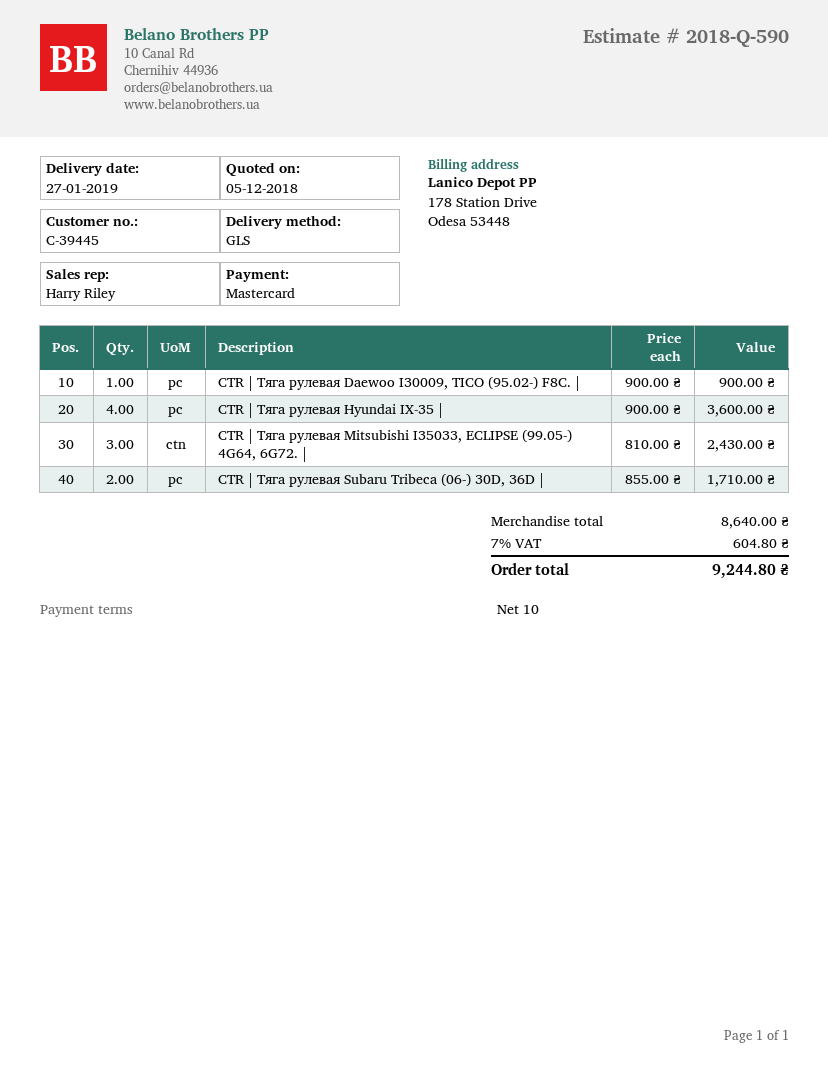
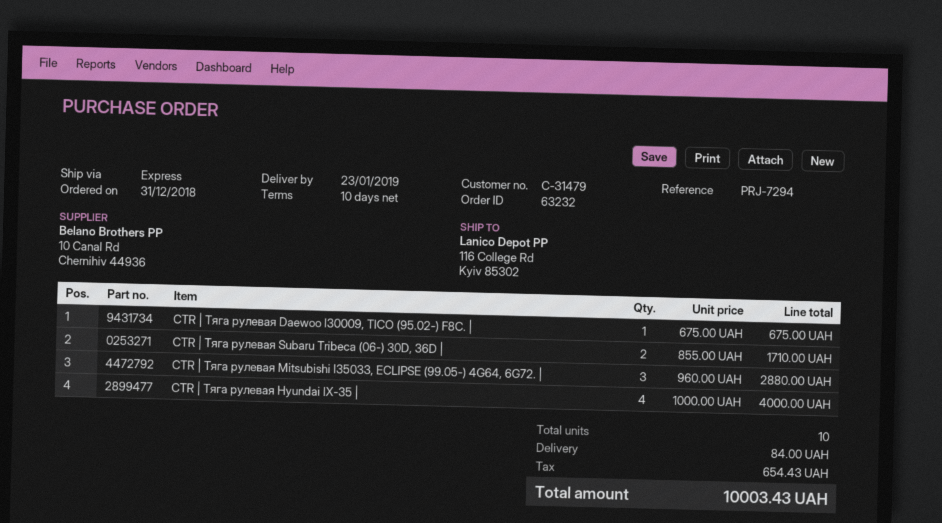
delivery date: 2019-01-27 -> 2019-01-23
customer number: C-39445 -> C-31479
shipping method: GLS -> express
CTR | Тяга рулевая Daewoo I30009, TICO (95.02-) F8C. |: 1 x 900.00 = 900.00 -> 1 x 675.00 = 675.00
CTR | Тяга рулевая Hyundai IX-35 |: 4 x 900.00 = 3600.00 -> 4 x 1000.00 = 4000.00
CTR | Тяга рулевая Mitsubishi I35033, ECLIPSE (99.05-) 4G64, 6G72. |: 3 x 810.00 = 2430.00 -> 3 x 960.00 = 2880.00
shipping: none -> 84.00
tax: 604.80 -> 654.43
total: 9244.80 -> 10003.43

